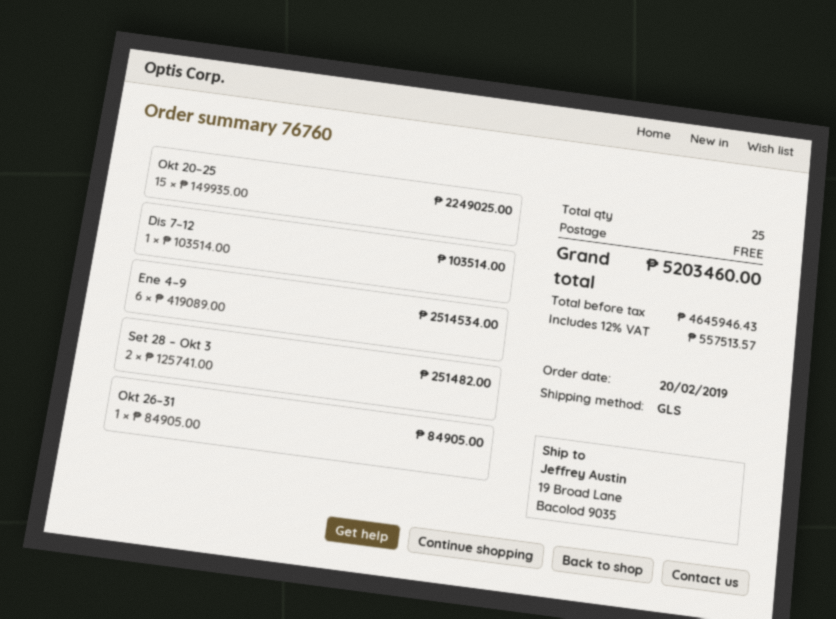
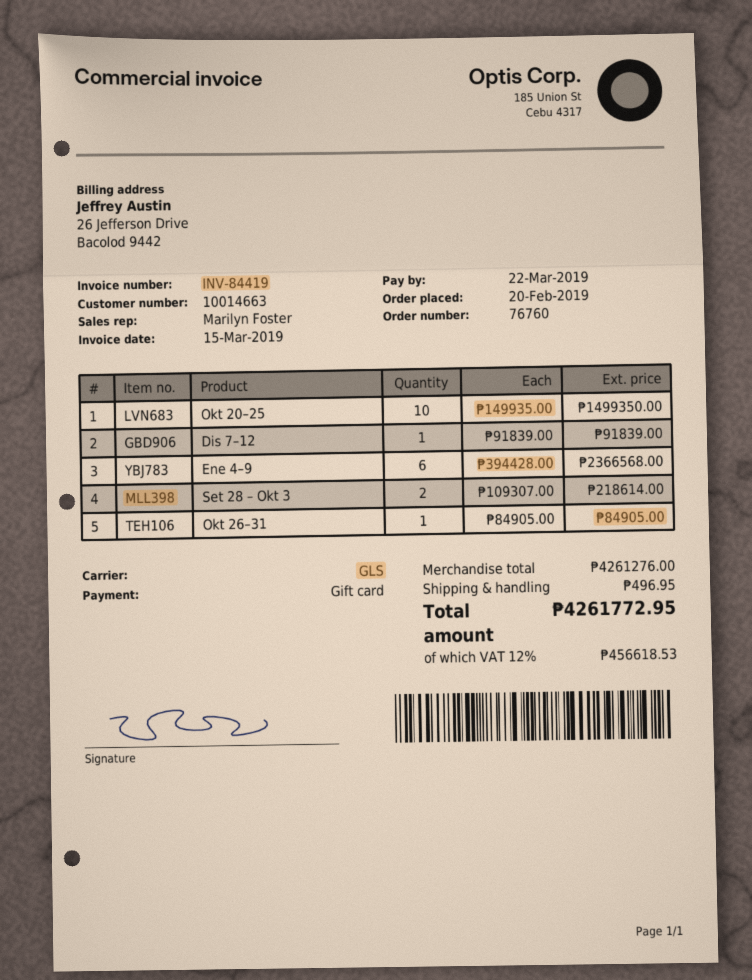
Okt 20–25: 15 x 149935.00 = 2249025.00 -> 10 x 149935.00 = 1499350.00
Dis 7–12: 1 x 103514.00 = 103514.00 -> 1 x 91839.00 = 91839.00
Ene 4–9: 6 x 419089.00 = 2514534.00 -> 6 x 394428.00 = 2366568.00
Set 28 – Okt 3: 2 x 125741.00 = 251482.00 -> 2 x 109307.00 = 218614.00
shipping: 0.00 -> 496.95
tax: 12% = 557513.57 -> 12% = 456618.53
total: 5203460.00 -> 4261772.95

